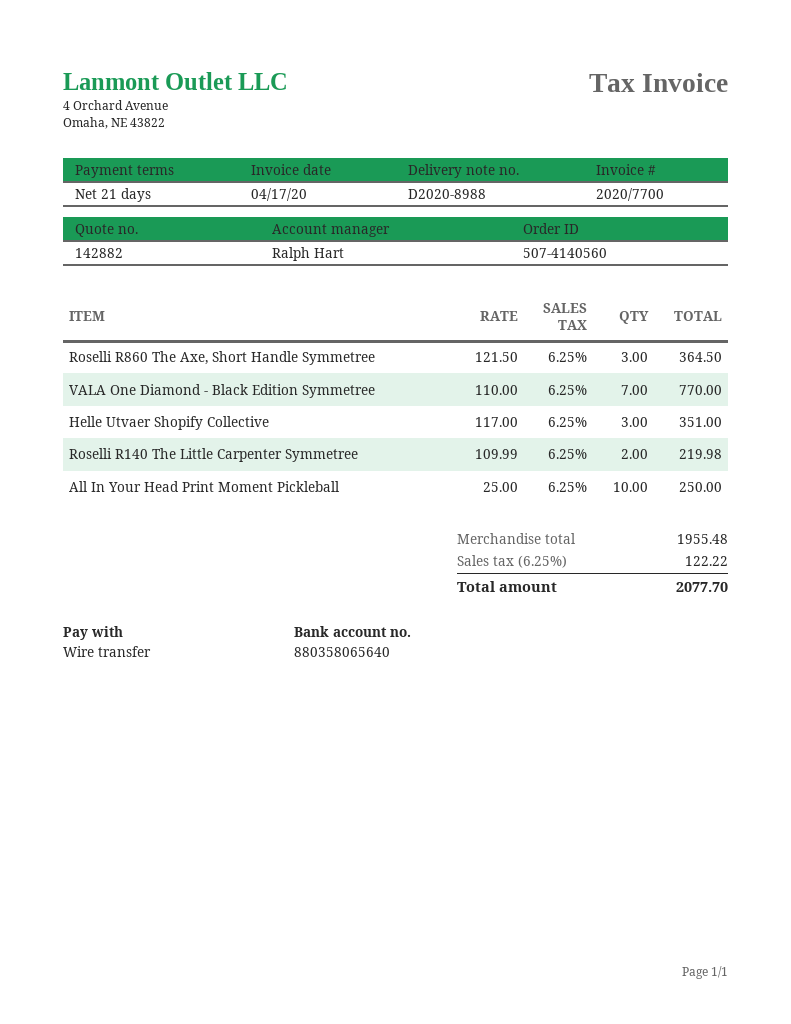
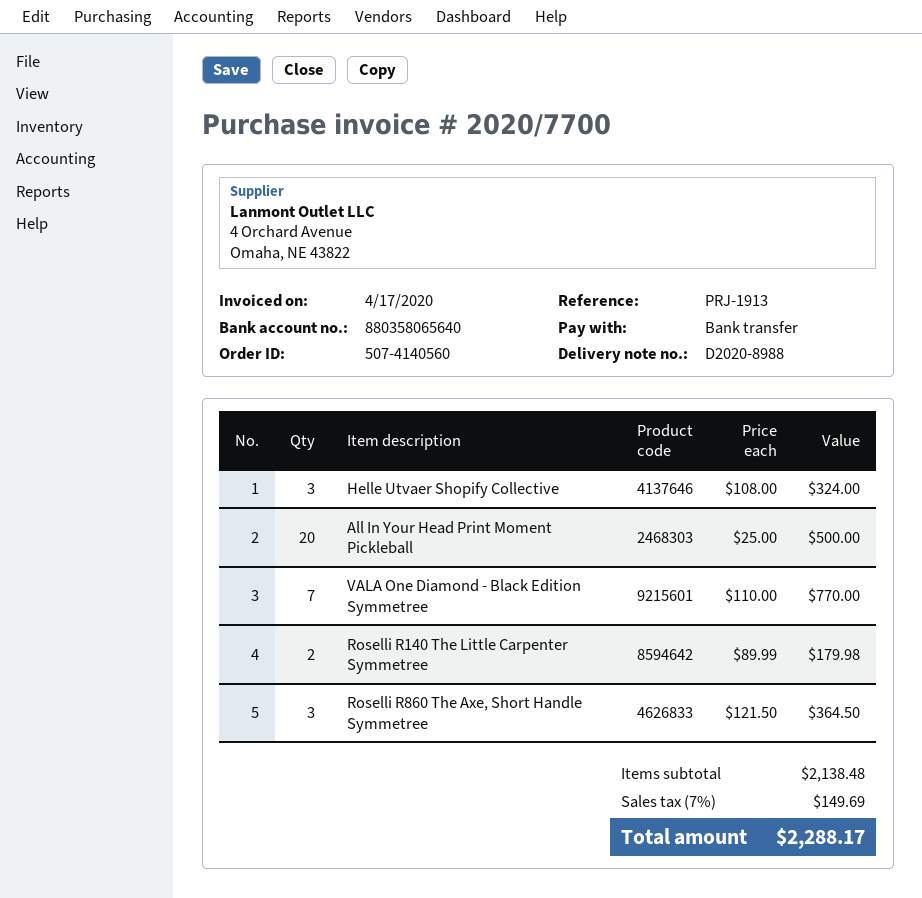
Helle Utvaer Shopify Collective: 3 x 117.00 = 351.00 -> 3 x 108.00 = 324.00
Roselli R140 The Little Carpenter Symmetree: 2 x 109.99 = 219.98 -> 2 x 89.99 = 179.98
All In Your Head Print Moment Pickleball: 10 x 25.00 = 250.00 -> 20 x 25.00 = 500.00
subtotal: 1955.48 -> 2138.48
tax: 6.25% = 122.22 -> 7% = 149.69
total: 2077.70 -> 2288.17

